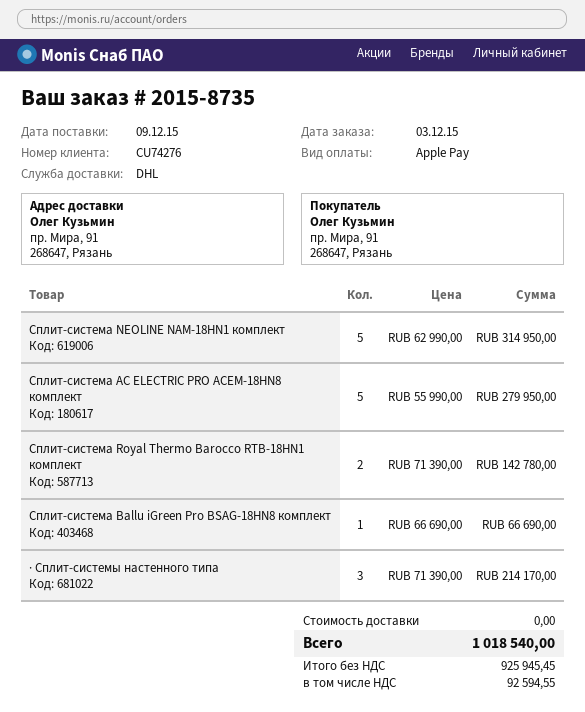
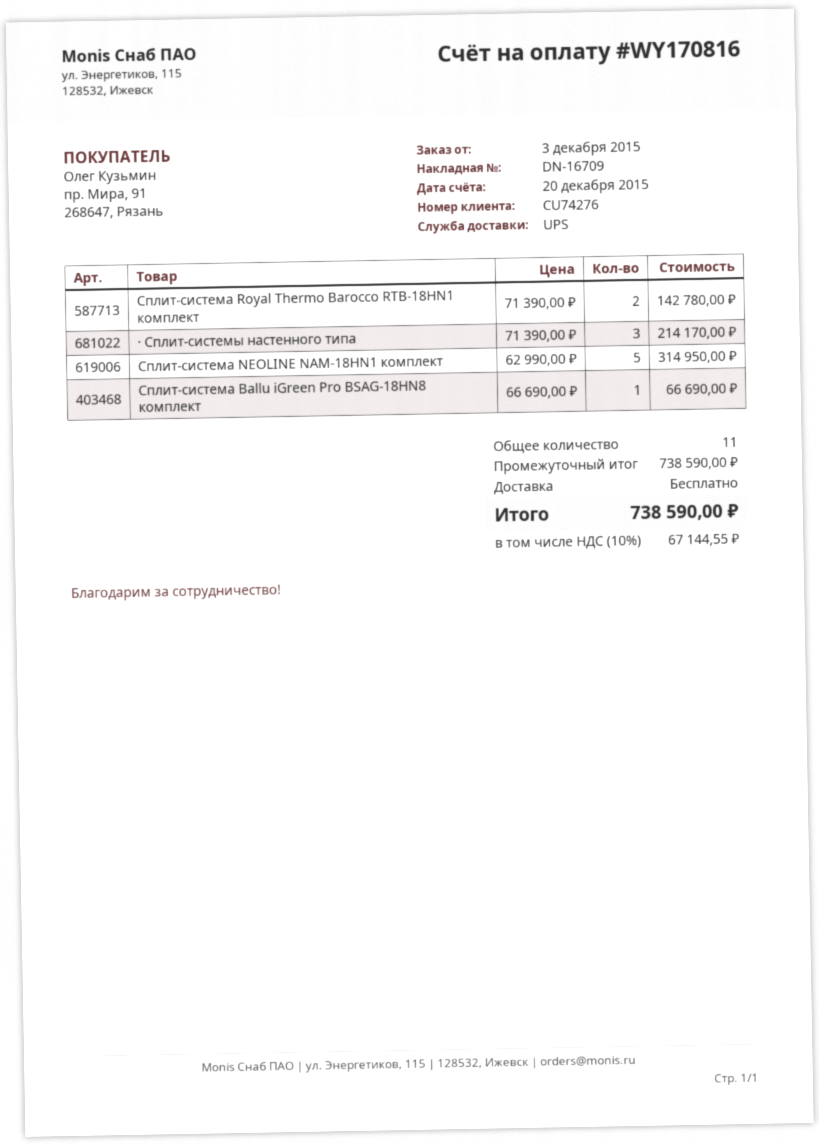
shipping method: DHL -> UPS
Сплит-система AC ELECTRIC PRO ACEM-18HN8 комплект: 5 x 55990.00 = 279950.00 -> none
tax: 92594.55 -> 67144.55
total: 1018540.00 -> 738590.00

